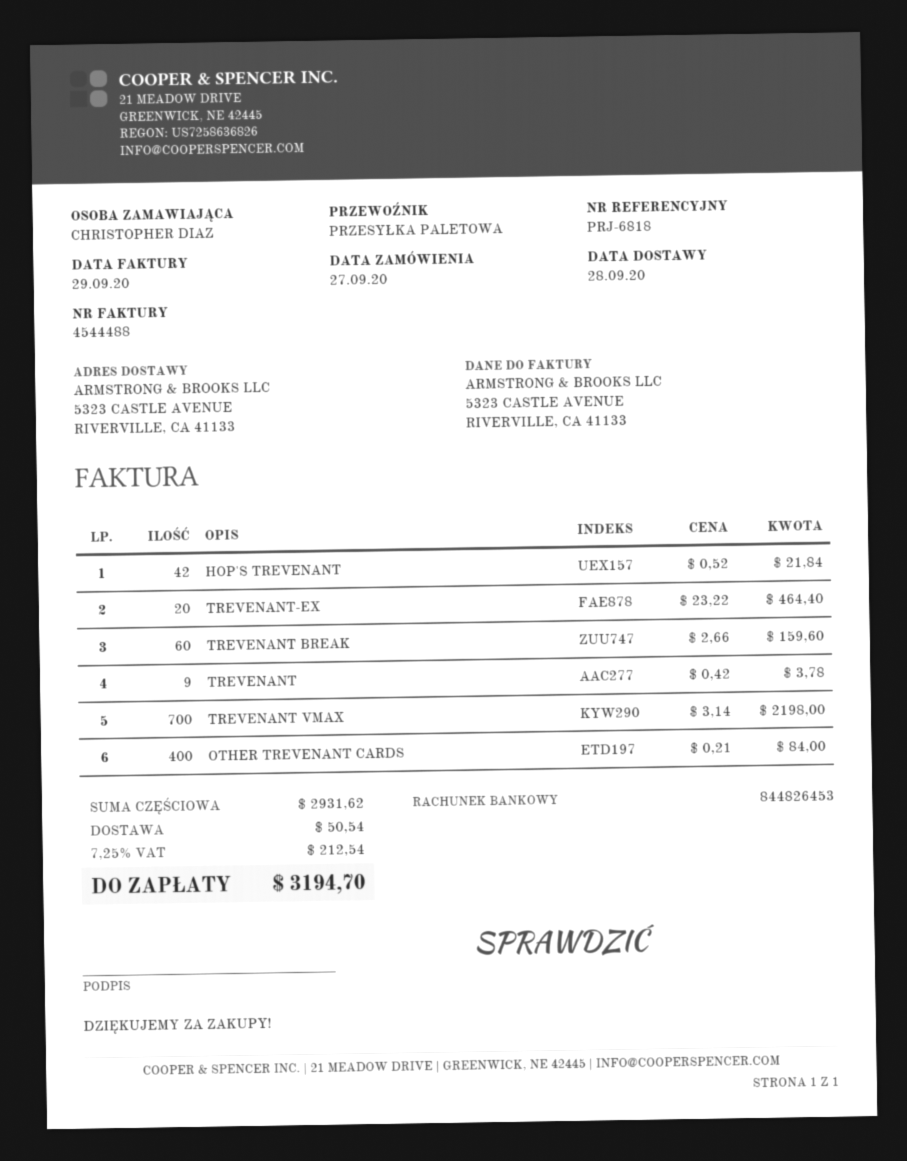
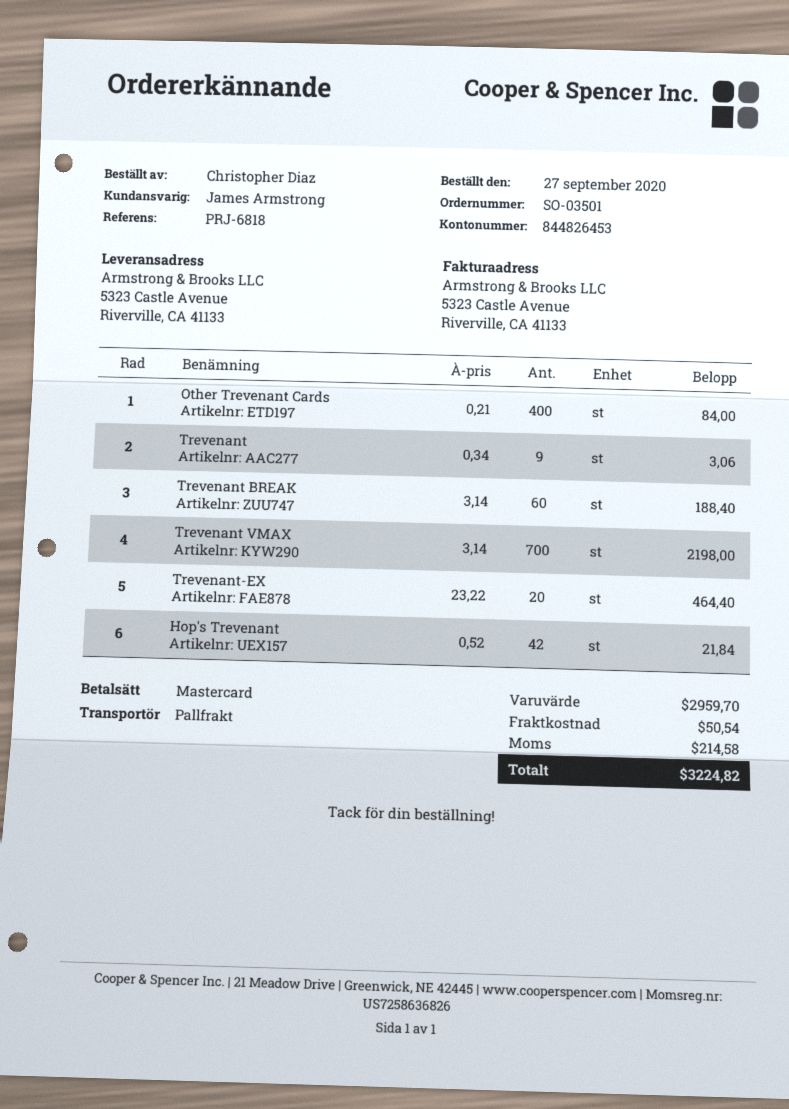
TREVENANT BREAK: 60 x 2.66 = 159.60 -> 60 x 3.14 = 188.40
TREVENANT: 9 x 0.42 = 3.78 -> 9 x 0.34 = 3.06
subtotal: 2931.62 -> 2959.70
tax: 212.54 -> 214.58
total: 3194.70 -> 3224.82

